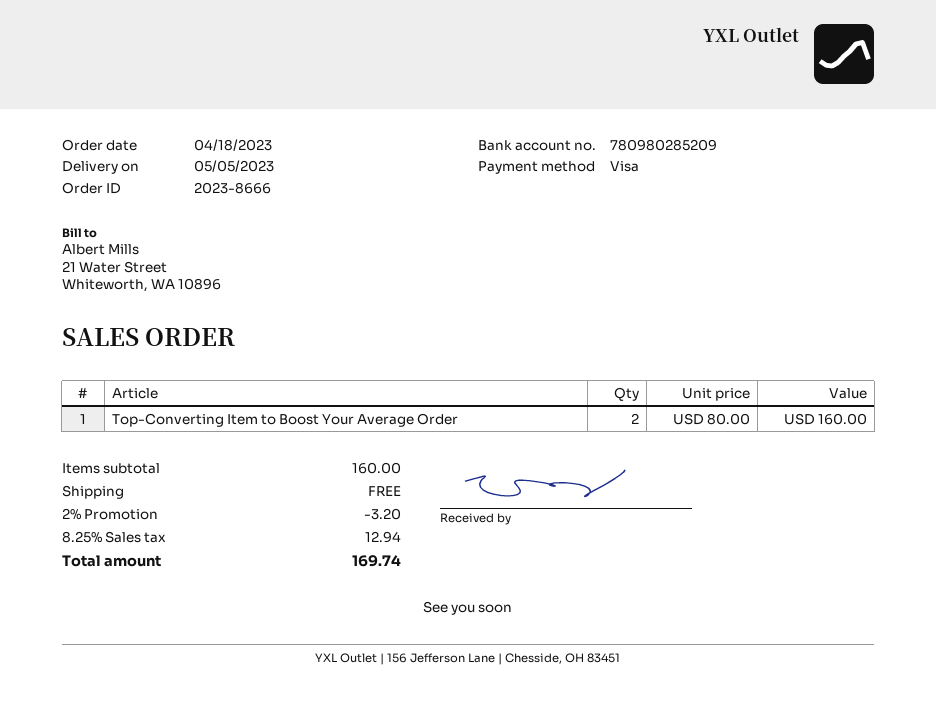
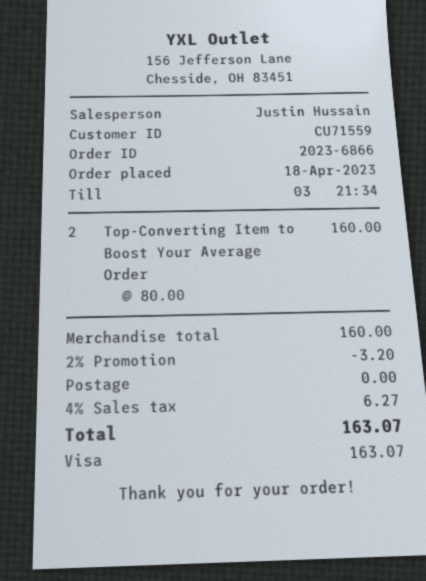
order number: 2023-8666 -> 2023-6866
tax: 8.25% = 12.94 -> 4% = 6.27
total: 169.74 -> 163.07

